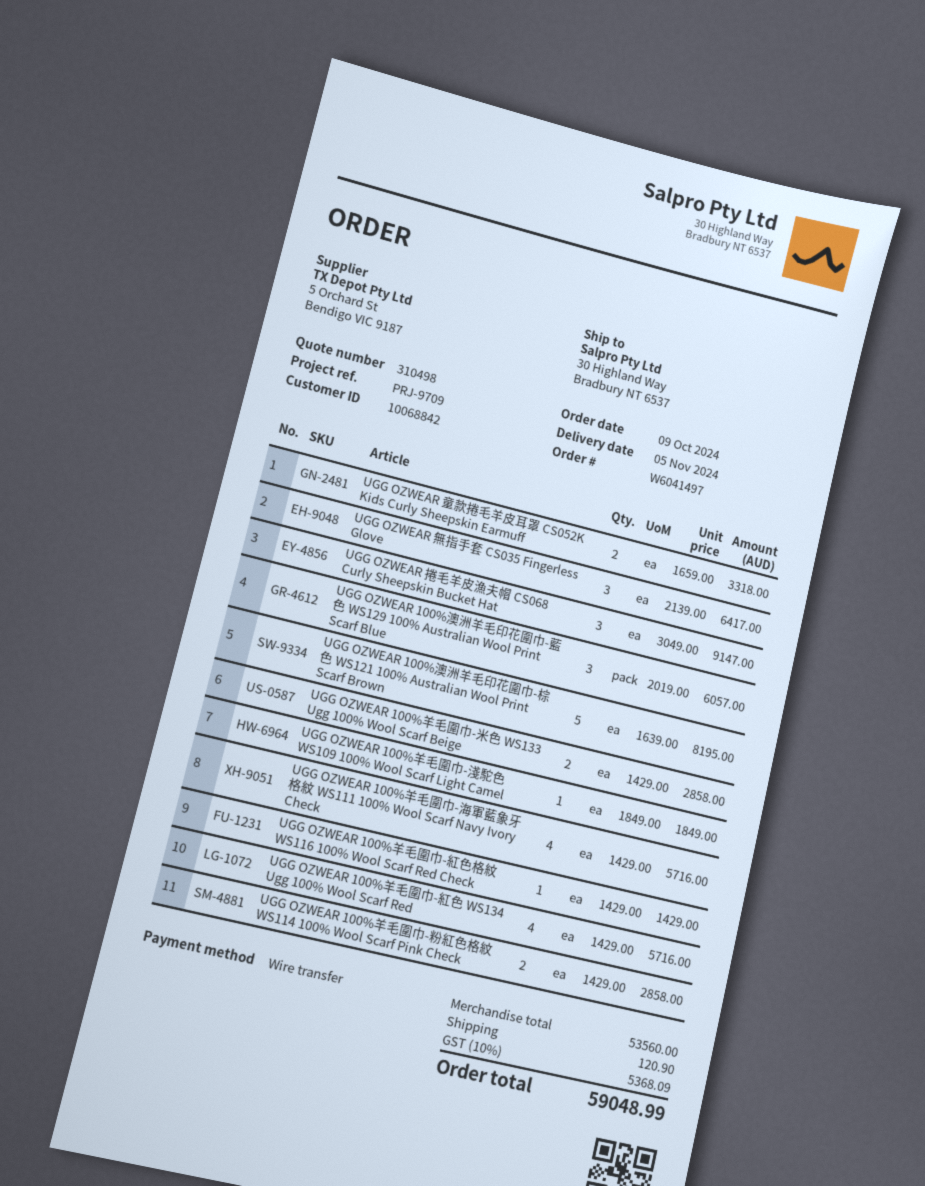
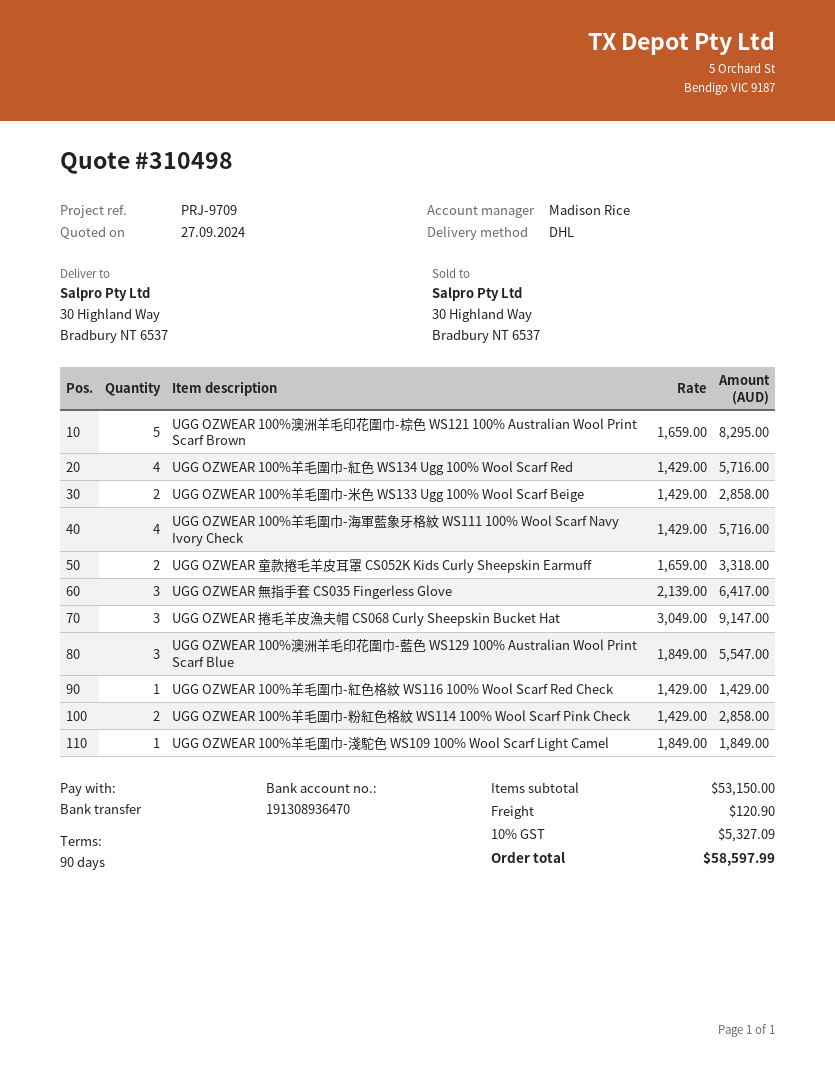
UGG OZWEAR 100%澳洲羊毛印花圍巾-藍色 WS129 100% Australian Wool Print Scarf Blue: 3 x 2019.00 = 6057.00 -> 3 x 1849.00 = 5547.00
UGG OZWEAR 100%澳洲羊毛印花圍巾-棕色 WS121 100% Australian Wool Print Scarf Brown: 5 x 1639.00 = 8195.00 -> 5 x 1659.00 = 8295.00
subtotal: 53560.00 -> 53150.00
tax: 10% = 5368.09 -> 10% = 5327.09
total: 59048.99 -> 58597.99

